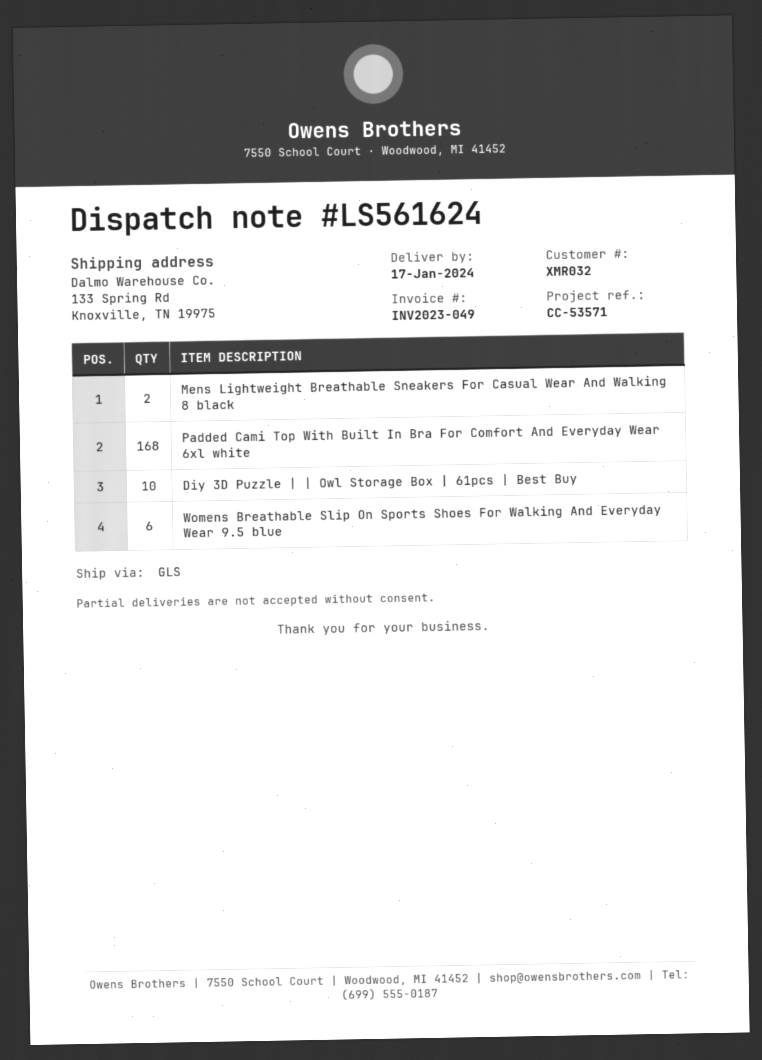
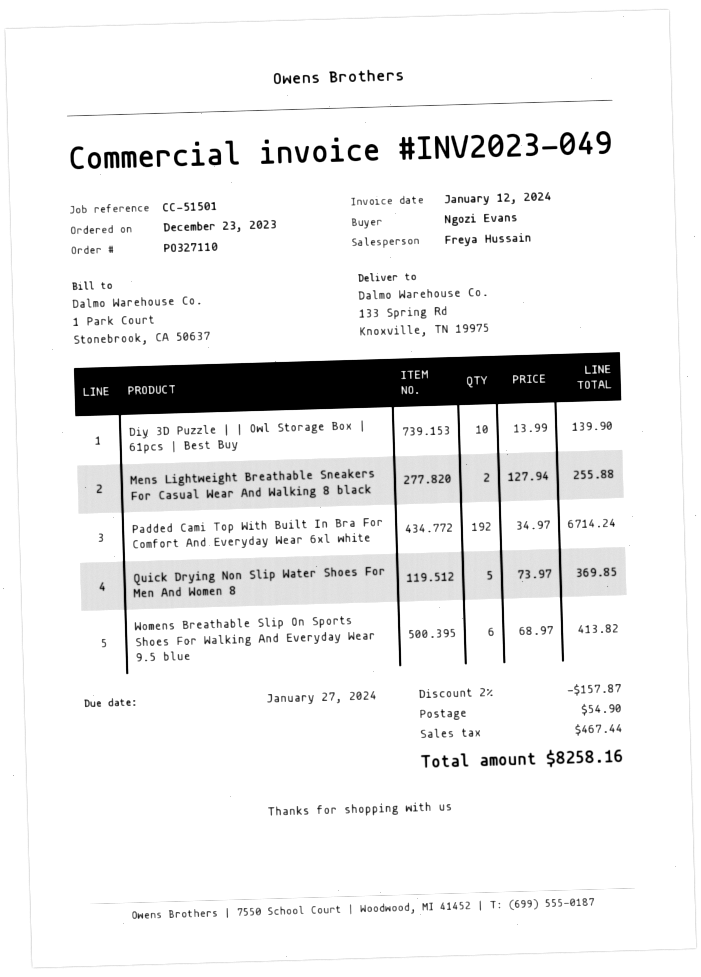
reference: CC-53571 -> CC-51501
Padded Cami Top With Built In Bra For Comfort And Everyday Wear 6xl white: 168 -> 192
Quick Drying Non Slip Water Shoes For Men And Women 8: none -> 5

